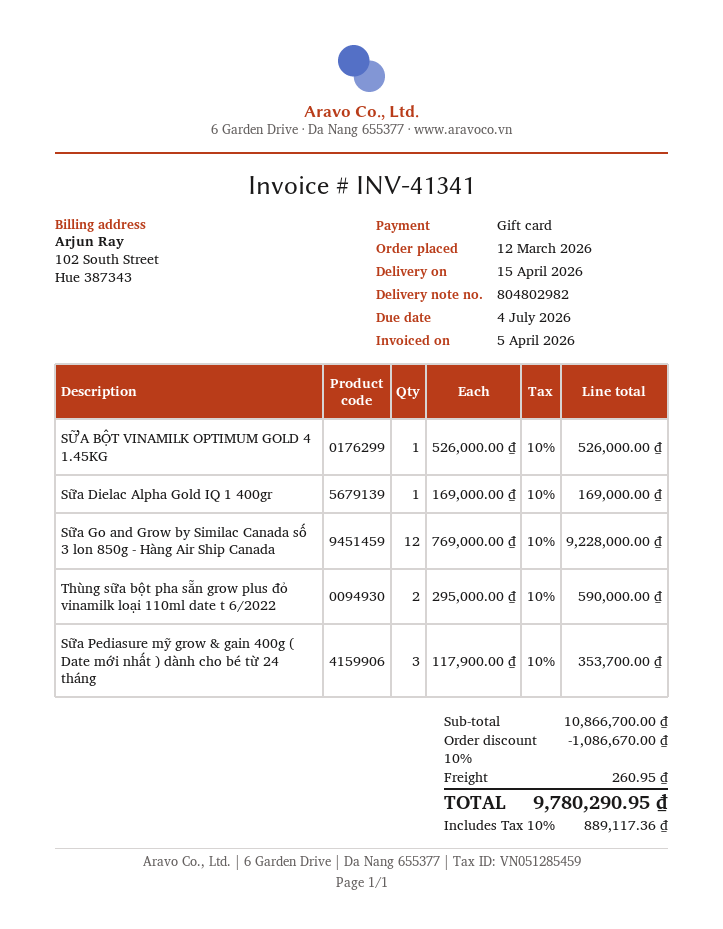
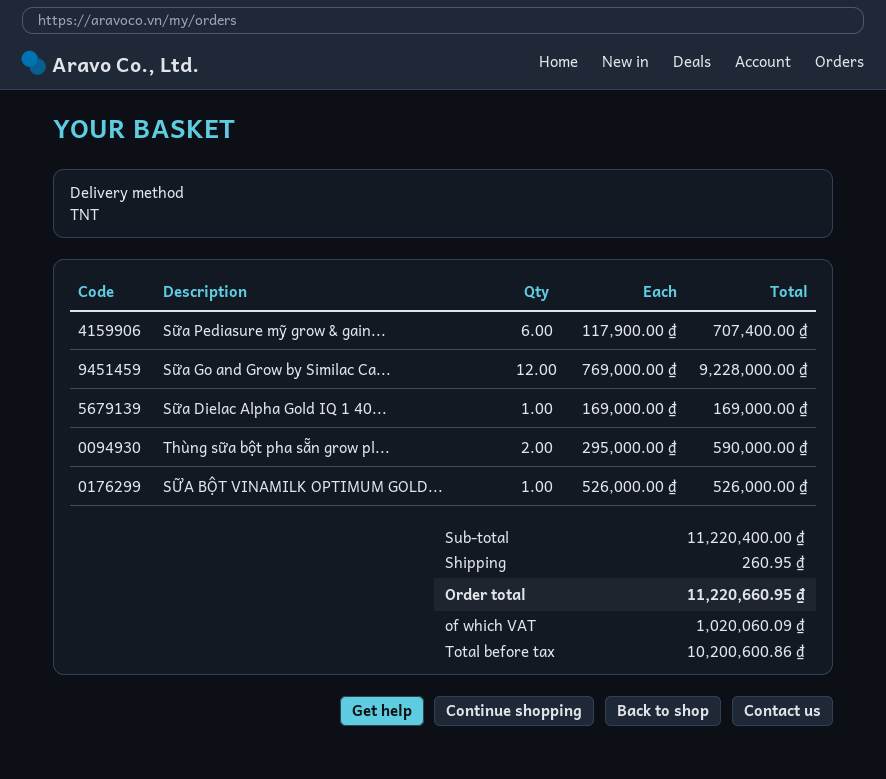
Sữa Pediasure mỹ grow & gain 400g ( Date mới nhất ) dành cho bé từ 24 tháng: 3 x 117900.00 = 353700.00 -> 6 x 117900.00 = 707400.00
subtotal: 10866700.00 -> 11220400.00
discount: 10% = 1086670.00 -> none
tax: 889117.36 -> 1020060.09
total: 9780290.95 -> 11220660.95

